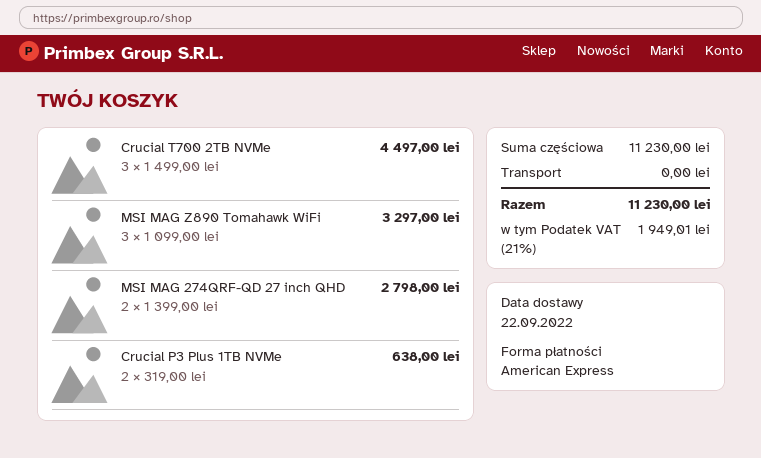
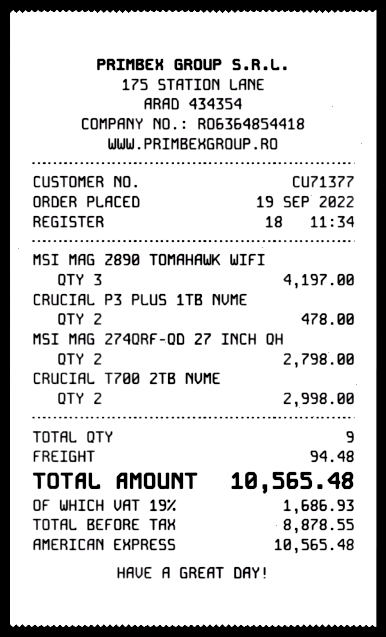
Crucial T700 2TB NVMe: 3 for 4497.00 -> 2 for 2998.00
MSI MAG Z890 Tomahawk WiFi: 3 for 3297.00 -> 3 for 4197.00
Crucial P3 Plus 1TB NVMe: 2 for 638.00 -> 2 for 478.00
shipping: 0.00 -> 94.48
tax: 21% = 1949.01 -> 19% = 1686.93
total: 11230.00 -> 10565.48

